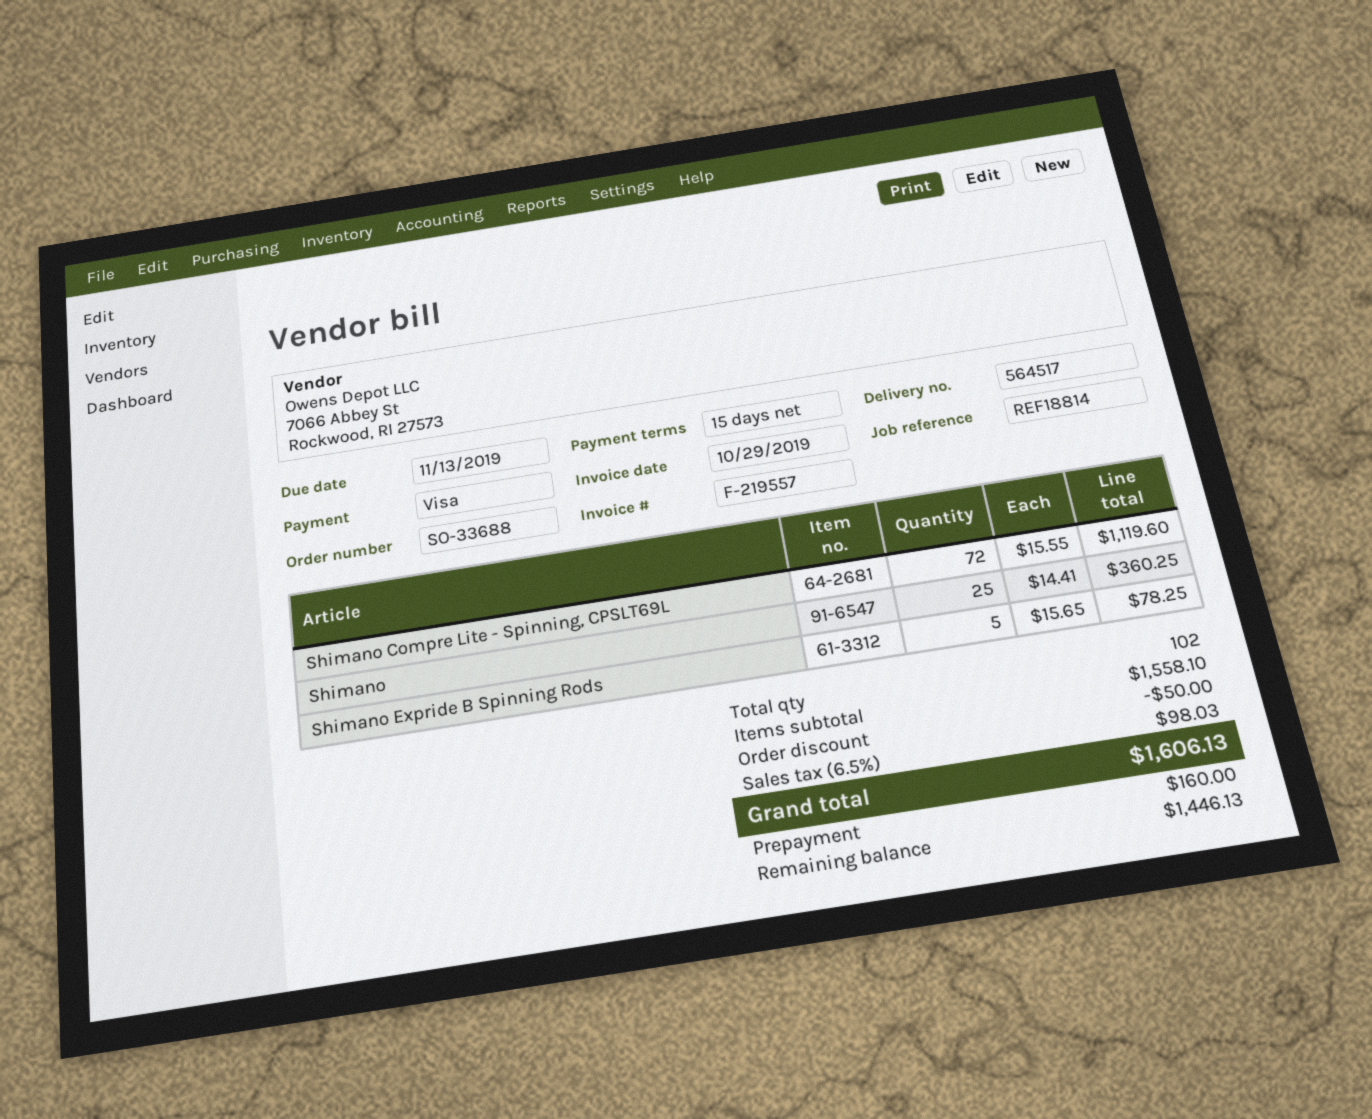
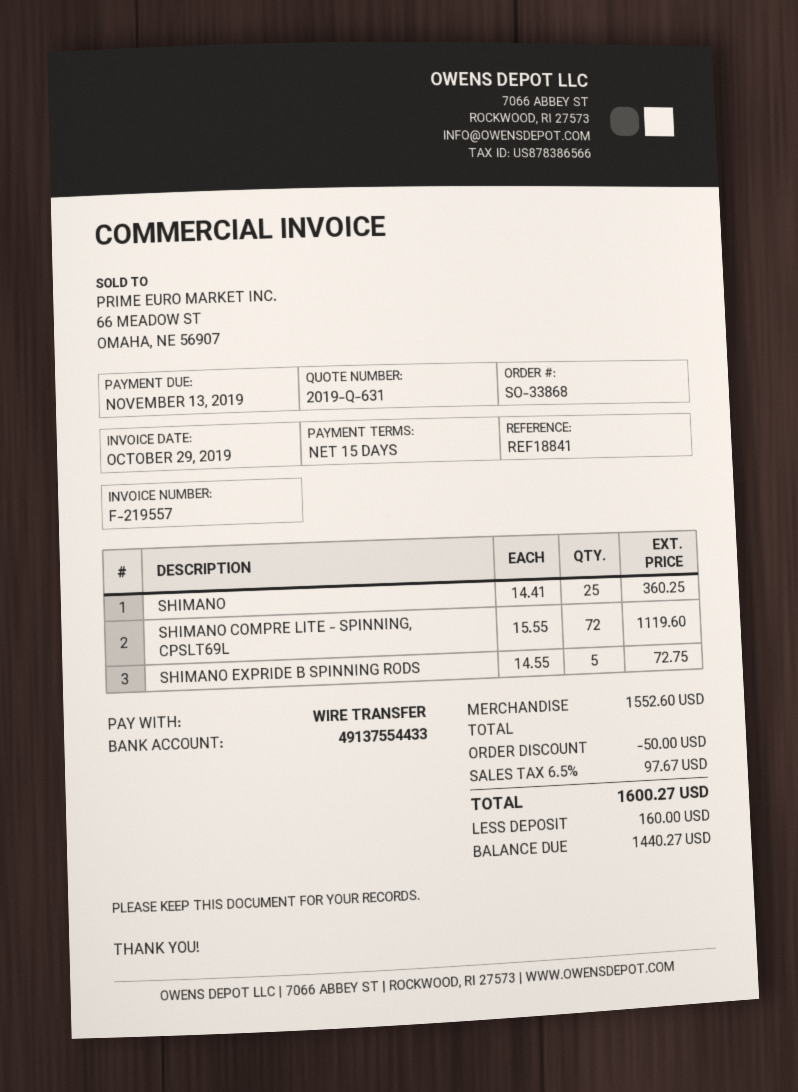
order number: SO-33688 -> SO-33868
reference: REF18814 -> REF18841
payment method: Visa -> bank transfer
Shimano Expride B Spinning Rods: 5 x 15.65 = 78.25 -> 5 x 14.55 = 72.75
subtotal: 1558.10 -> 1552.60
tax: 6.5% = 98.03 -> 6.5% = 97.67
total: 1606.13 -> 1600.27
balance: 1446.13 -> 1440.27

